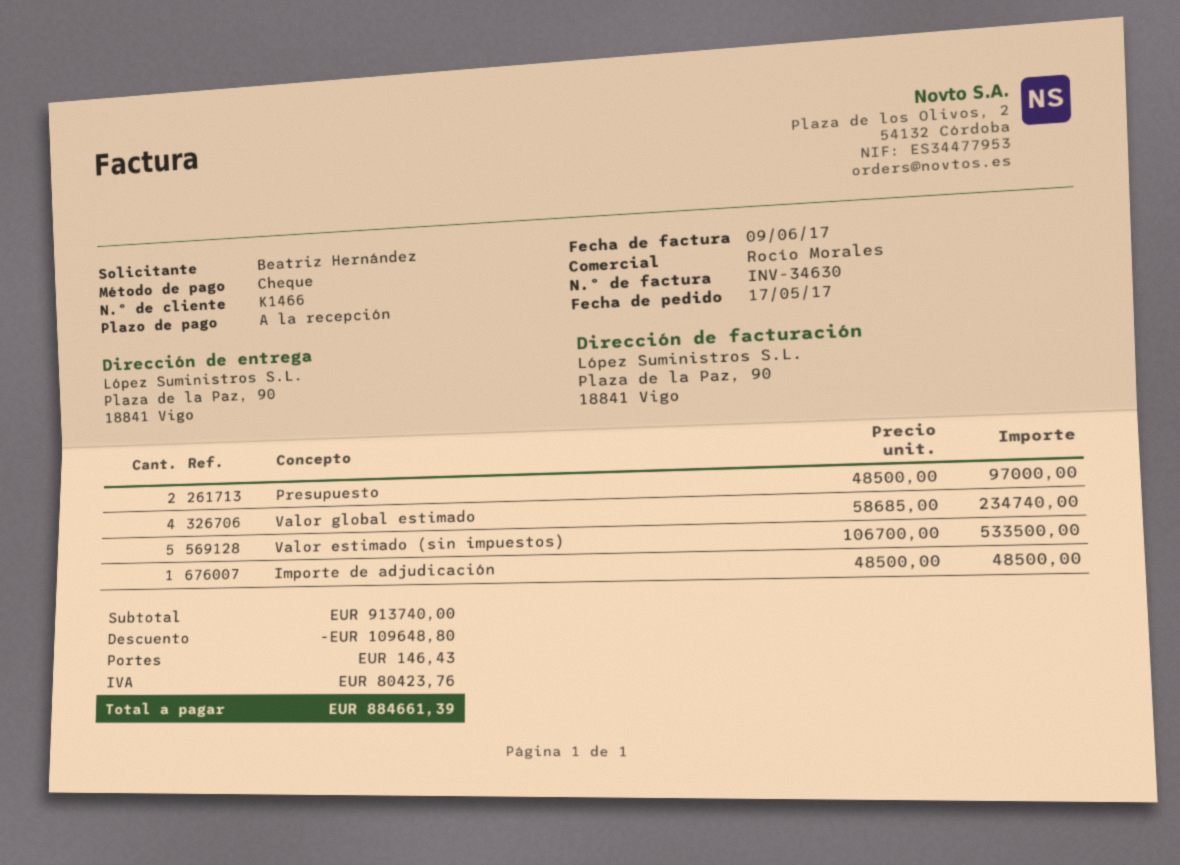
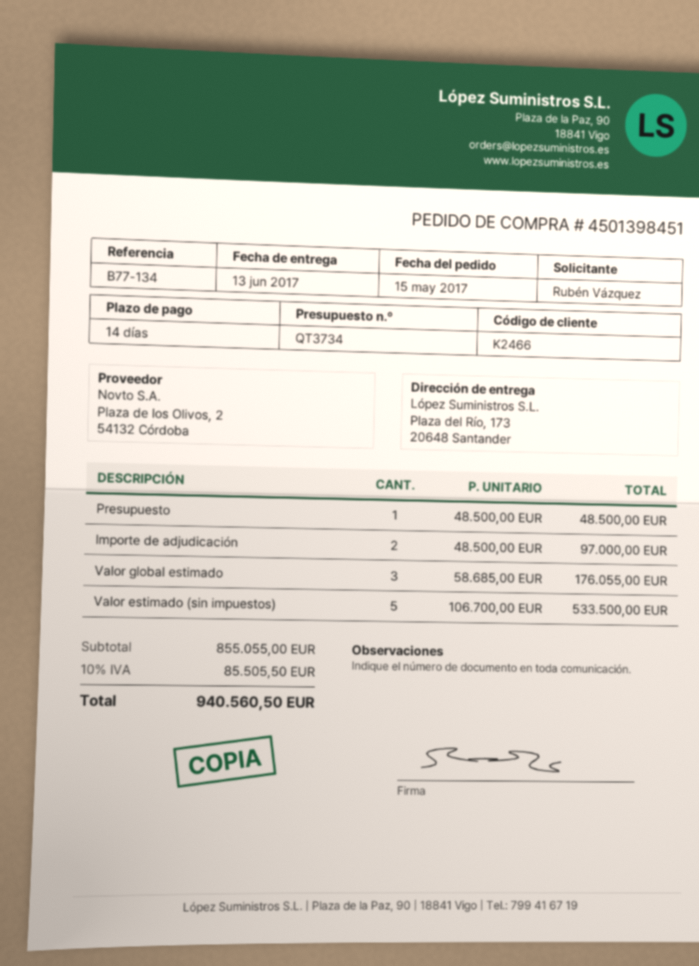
order date: 2017-05-17 -> 2017-05-15
payment terms: on receipt -> 14 days
customer number: K1466 -> K2466
ordered by: Beatriz Hernández -> Rubén Vázquez
ship to: Plaza de la Paz, 90, 18841 Vigo -> Plaza del Río, 173, 20648 Santander
Presupuesto: 2 x 48500.00 = 97000.00 -> 1 x 48500.00 = 48500.00
Valor global estimado: 4 x 58685.00 = 234740.00 -> 3 x 58685.00 = 176055.00
Importe de adjudicación: 1 x 48500.00 = 48500.00 -> 2 x 48500.00 = 97000.00
subtotal: 913740.00 -> 855055.00
discount: 109648.80 -> none
shipping: 146.43 -> none
tax: 80423.76 -> 85505.50
total: 884661.39 -> 940560.50

